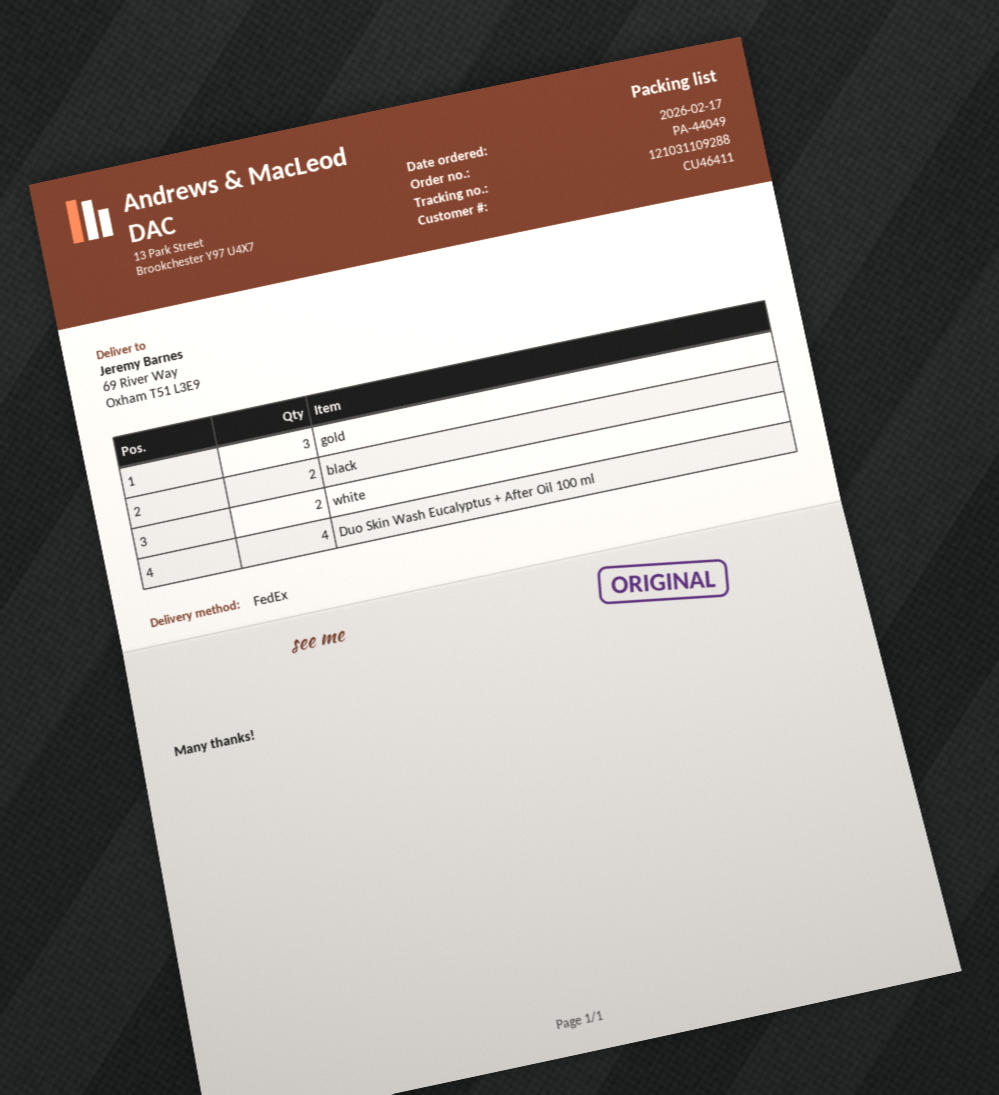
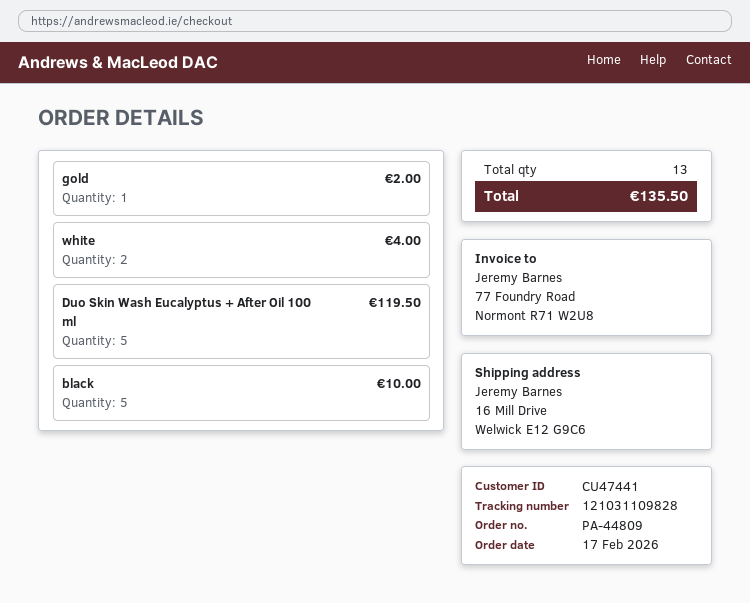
order number: PA-44049 -> PA-44809
customer number: CU46411 -> CU47441
tracking number: 121031109288 -> 121031109828
ship to: 69 River Way, Oxham T51 L3E9 -> 16 Mill Drive, Welwick E12 G9C6
gold: 3 -> 1
black: 2 -> 5
Duo Skin Wash Eucalyptus + After Oil 100 ml: 4 -> 5

